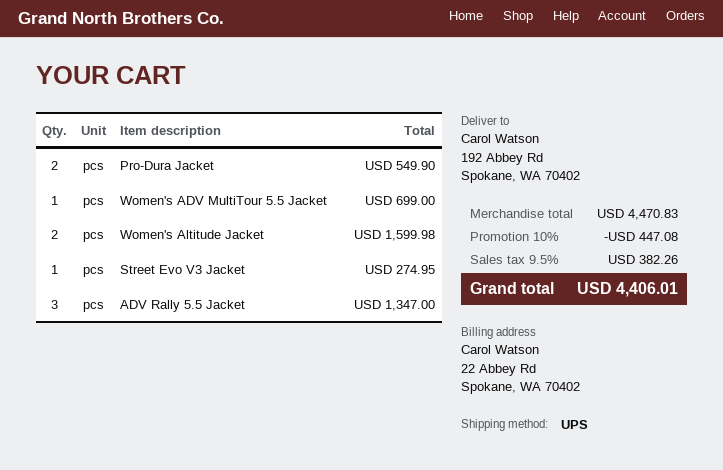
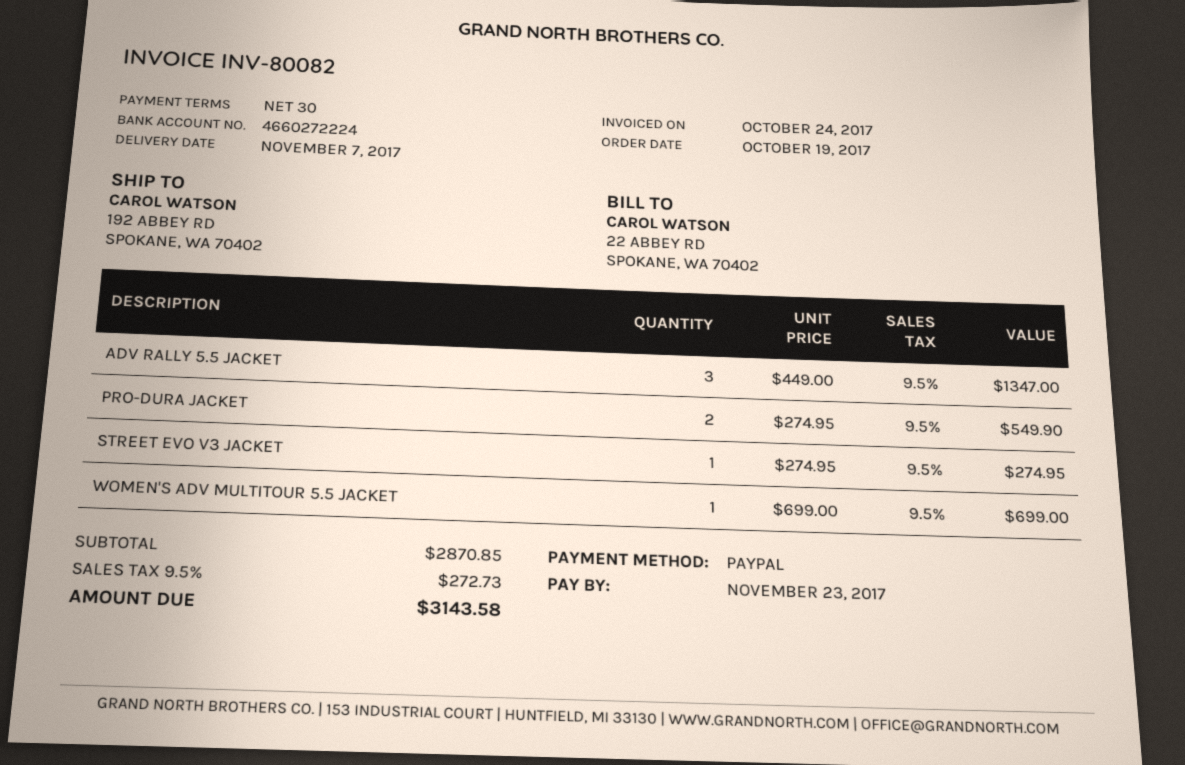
Women's Altitude Jacket: 2 for 1599.98 -> none
subtotal: 4470.83 -> 2870.85
discount: 10% = 447.08 -> none
tax: 9.5% = 382.26 -> 9.5% = 272.73
total: 4406.01 -> 3143.58

